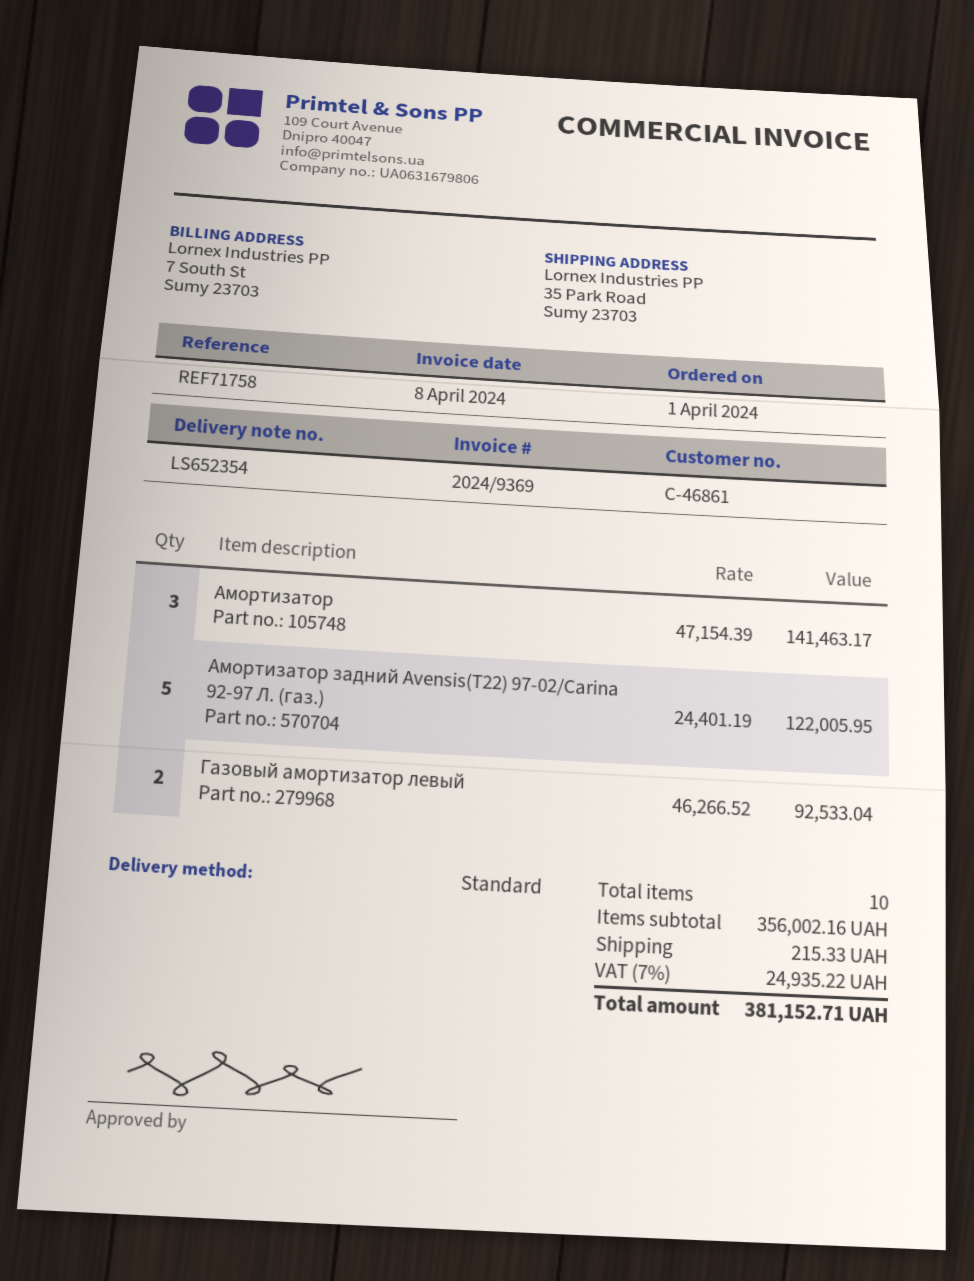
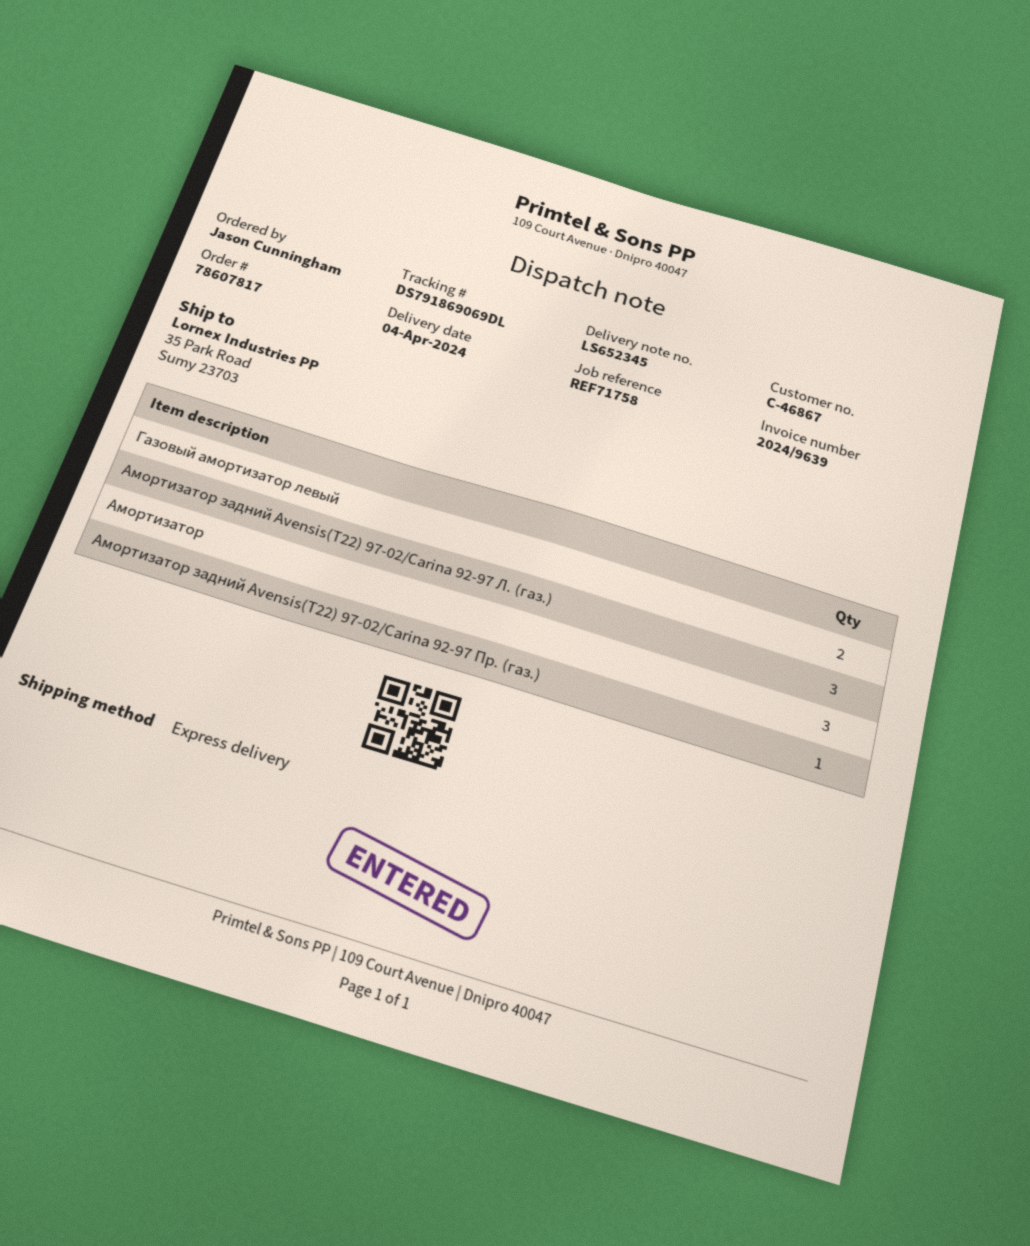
delivery note number: LS652354 -> LS652345
invoice number: 2024/9369 -> 2024/9639
customer number: C-46861 -> C-46867
shipping method: standard -> express
Амортизатор задний Avensis(T22) 97-02/Carina 92-97 Л. (газ.): 5 -> 3
Амортизатор задний Avensis(T22) 97-02/Carina 92-97 Пр. (газ.): none -> 1

